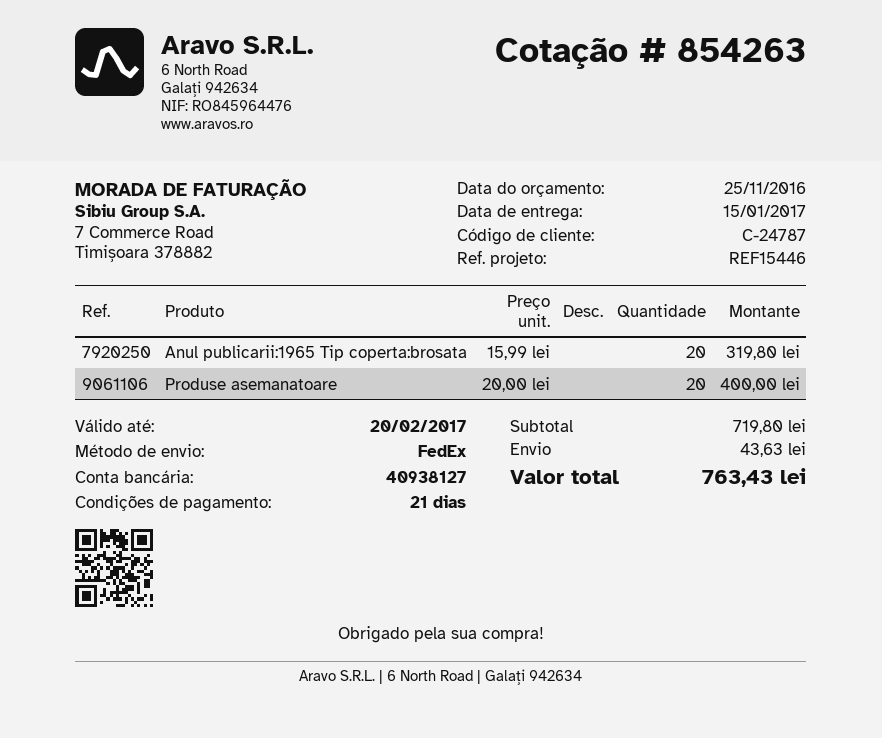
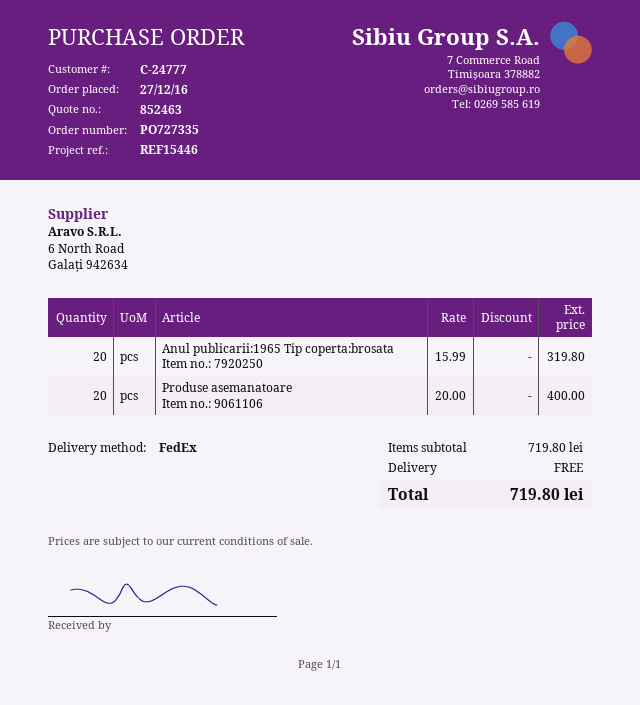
quote number: 854263 -> 852463
customer number: C-24787 -> C-24777
shipping: 43.63 -> 0.00
total: 763.43 -> 719.80

